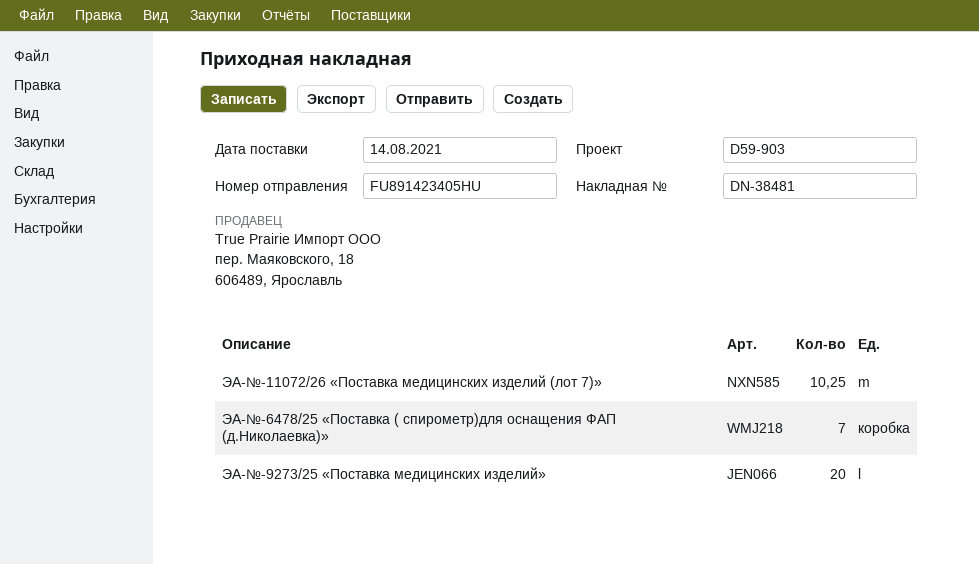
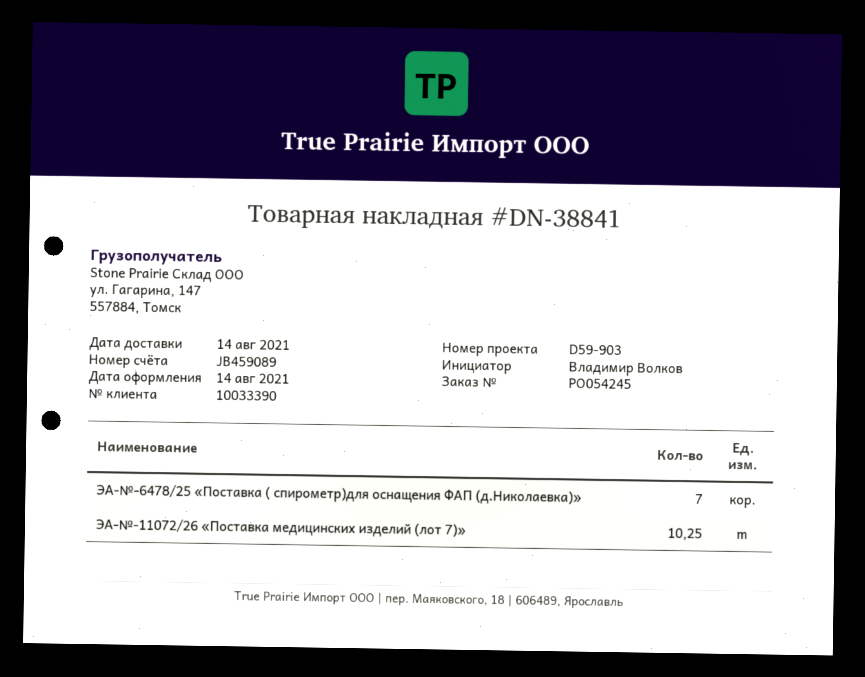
delivery note number: DN-38481 -> DN-38841
ЭА-№-9273/25 «Поставка медицинских изделий»: 20 -> none

